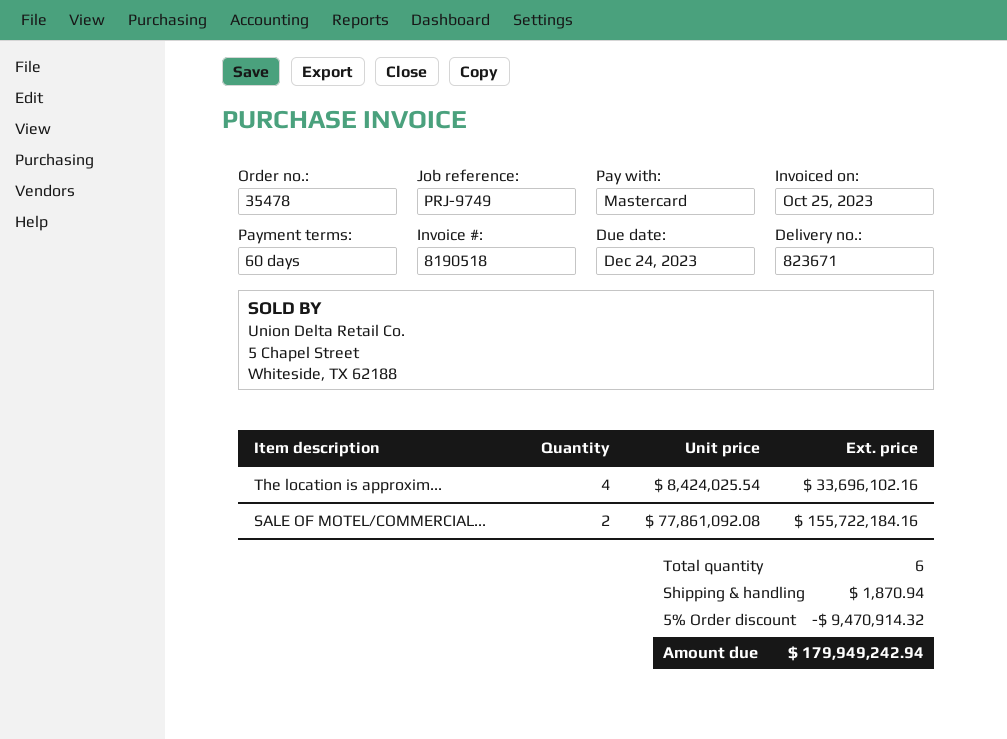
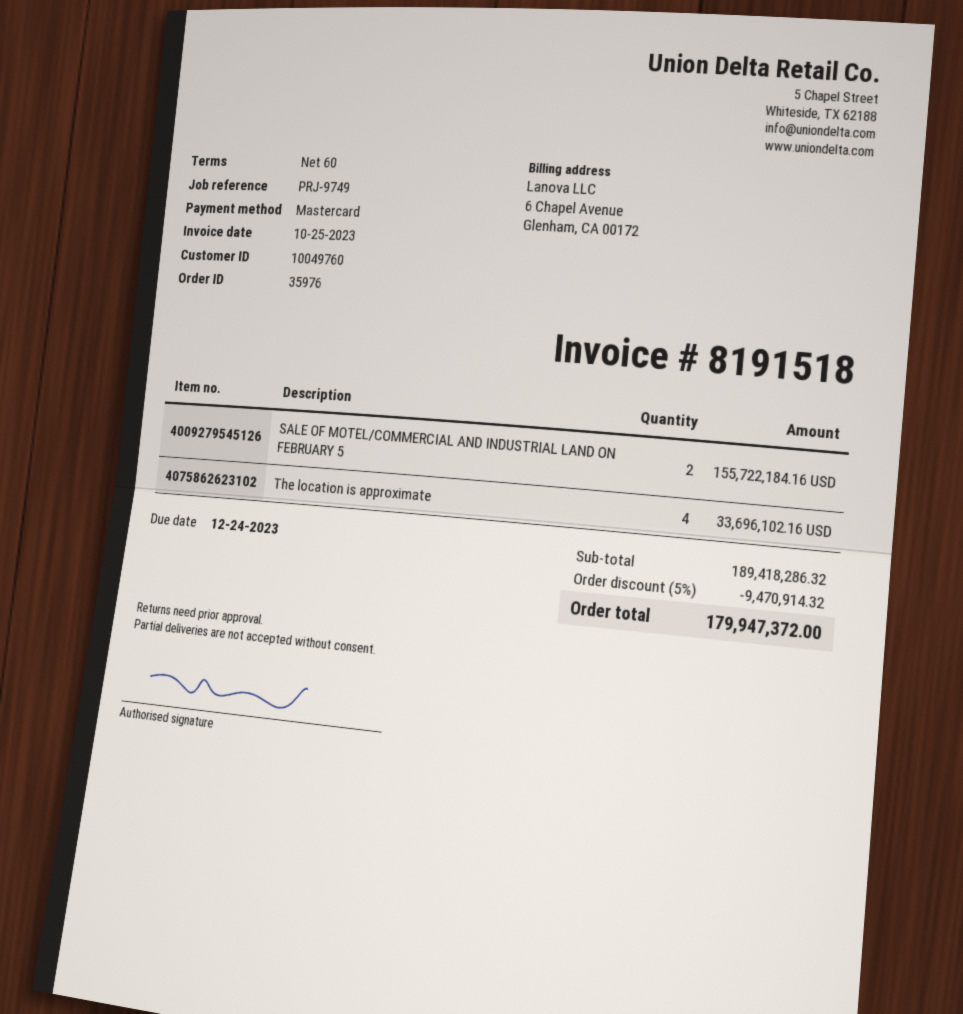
order number: 35478 -> 35976
invoice number: 8190518 -> 8191518
shipping: 1870.94 -> none
total: 179949242.94 -> 179947372.00

